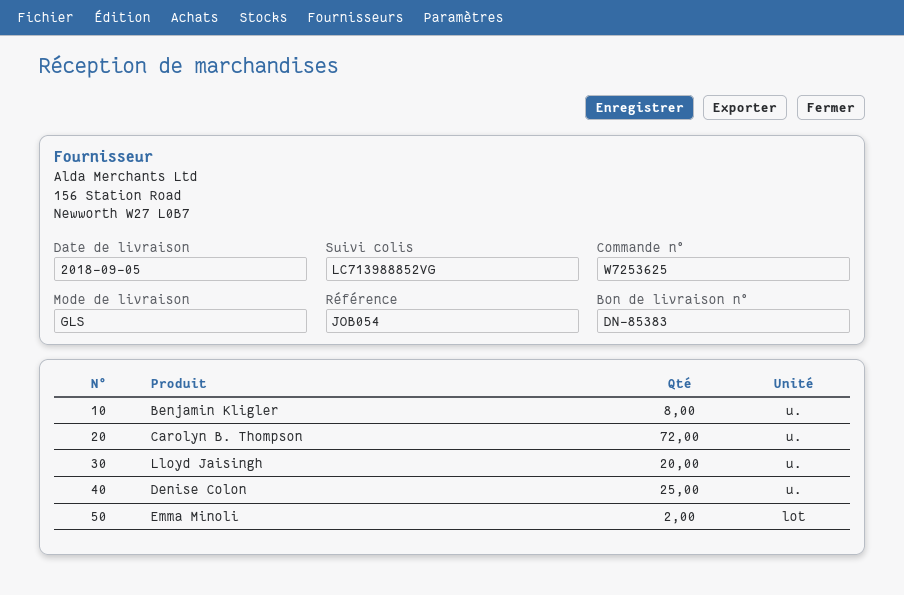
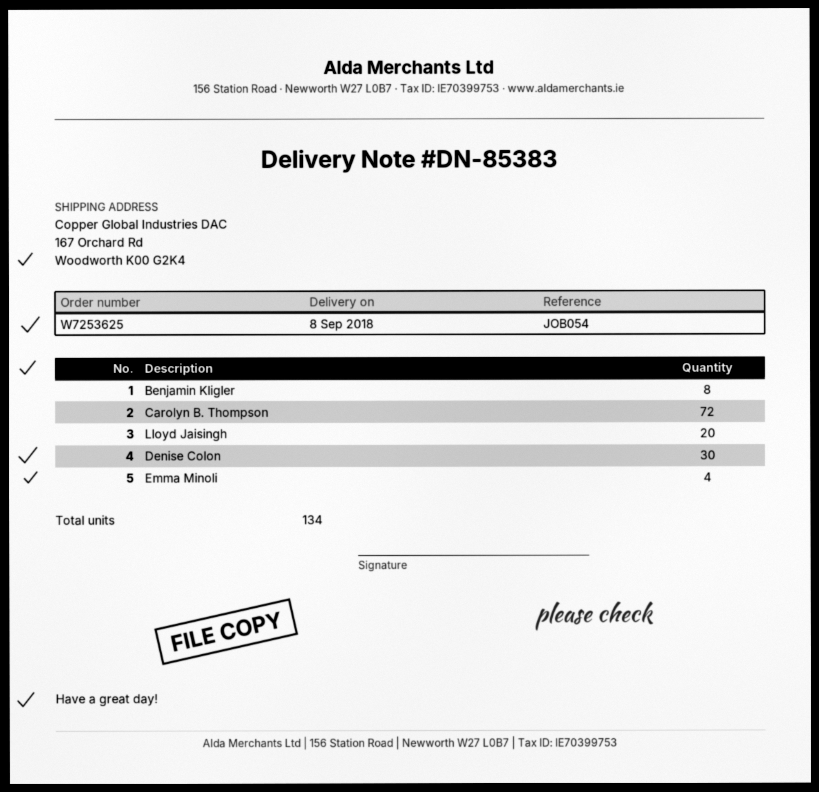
delivery date: 2018-09-05 -> 2018-09-08
Denise Colon: 25 -> 30
Emma Minoli: 2 -> 4

